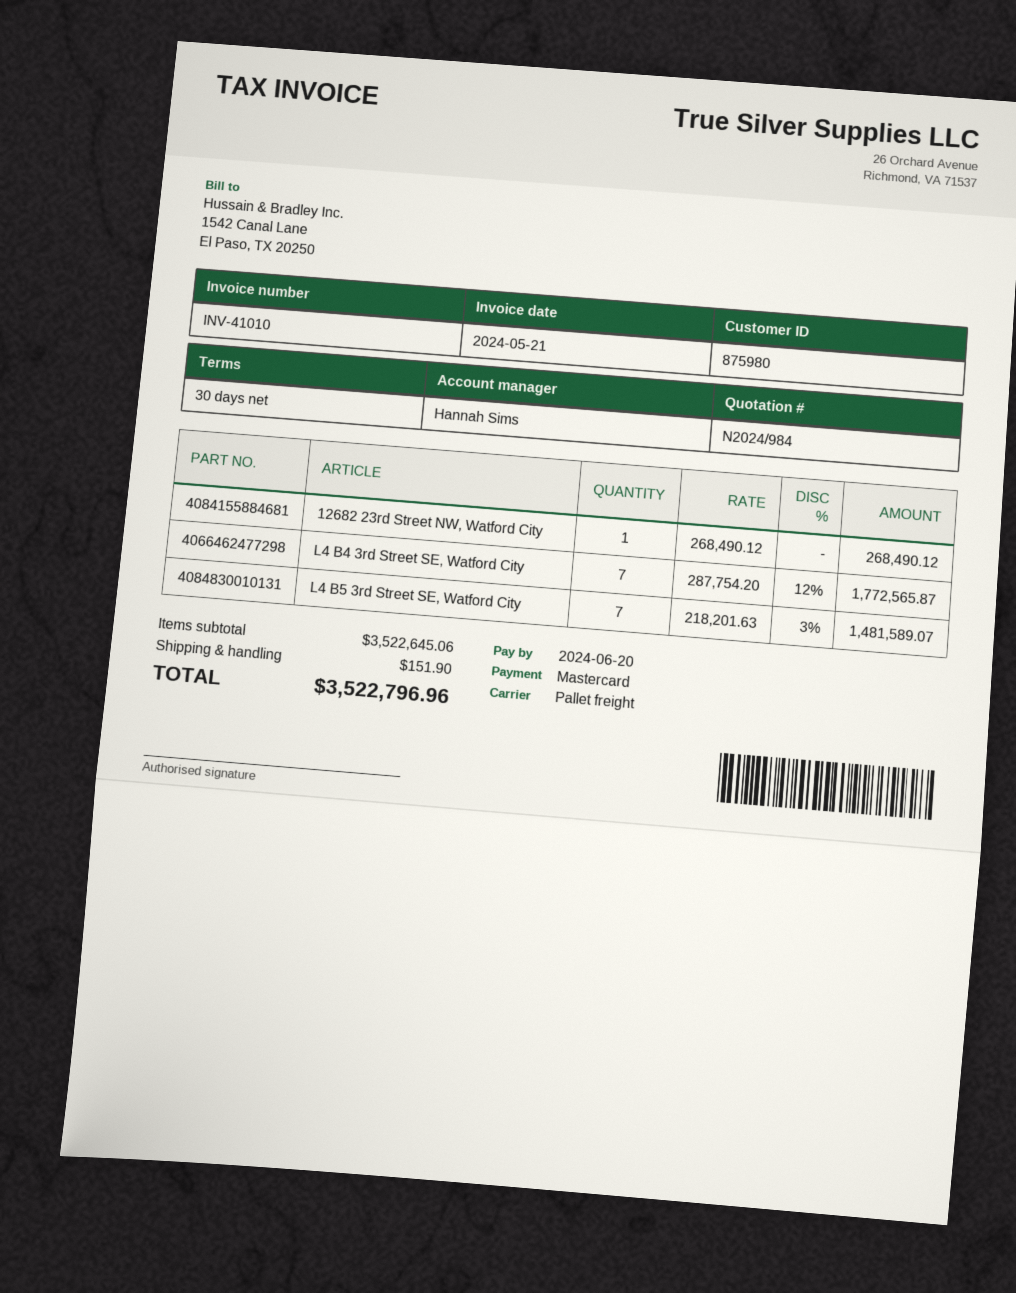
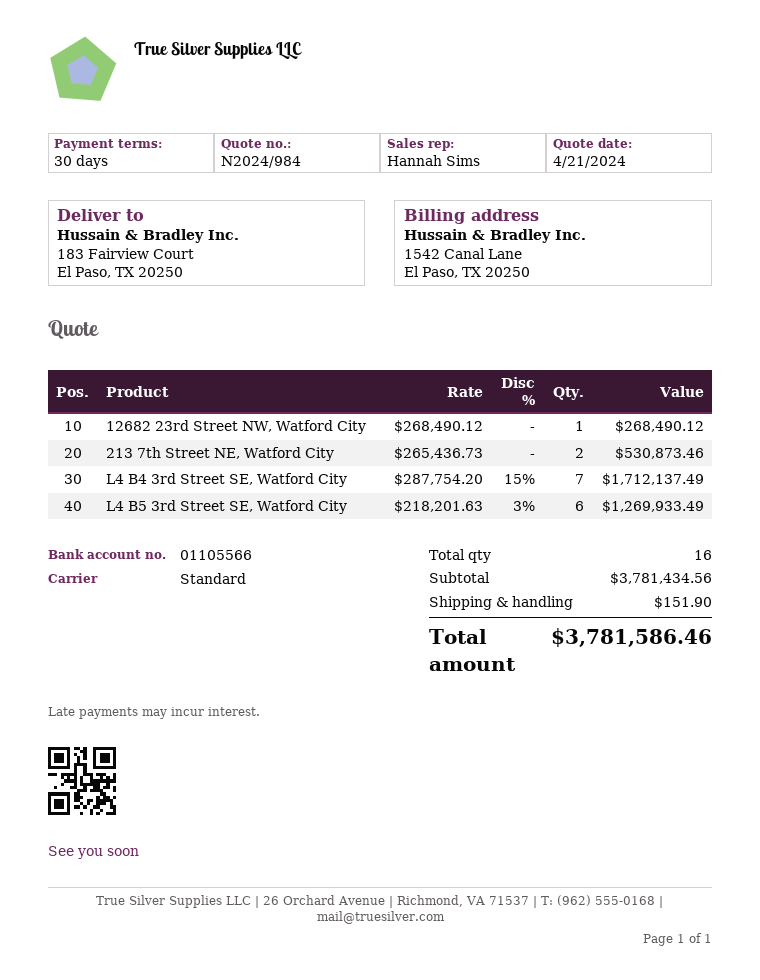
shipping method: pallet freight -> standard
L4 B4 3rd Street SE, Watford City: 7 x 287754.20 - 12% = 1772565.87 -> 7 x 287754.20 - 15% = 1712137.49
L4 B5 3rd Street SE, Watford City: 7 x 218201.63 - 3% = 1481589.07 -> 6 x 218201.63 - 3% = 1269933.49
213 7th Street NE, Watford City: none -> 2 x 265436.73 = 530873.46
subtotal: 3522645.06 -> 3781434.56
total: 3522796.96 -> 3781586.46

